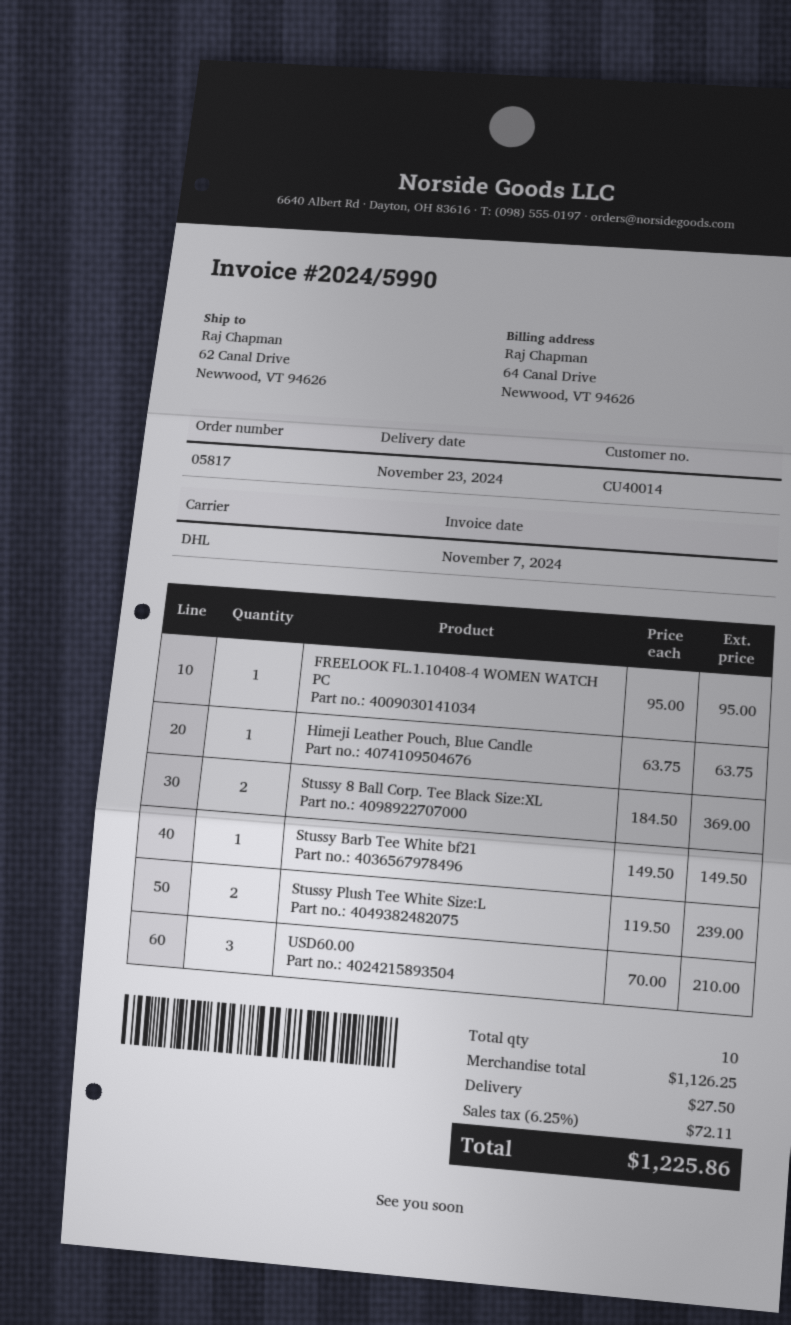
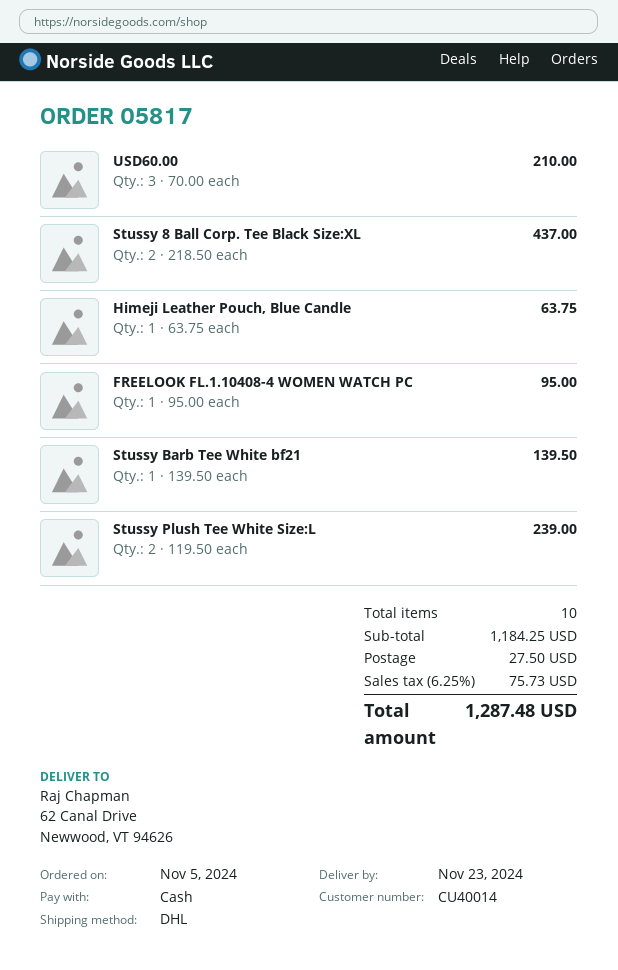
Stussy 8 Ball Corp. Tee Black Size:XL: 2 x 184.50 = 369.00 -> 2 x 218.50 = 437.00
Stussy Barb Tee White bf21: 1 x 149.50 = 149.50 -> 1 x 139.50 = 139.50
subtotal: 1126.25 -> 1184.25
tax: 6.25% = 72.11 -> 6.25% = 75.73
total: 1225.86 -> 1287.48

